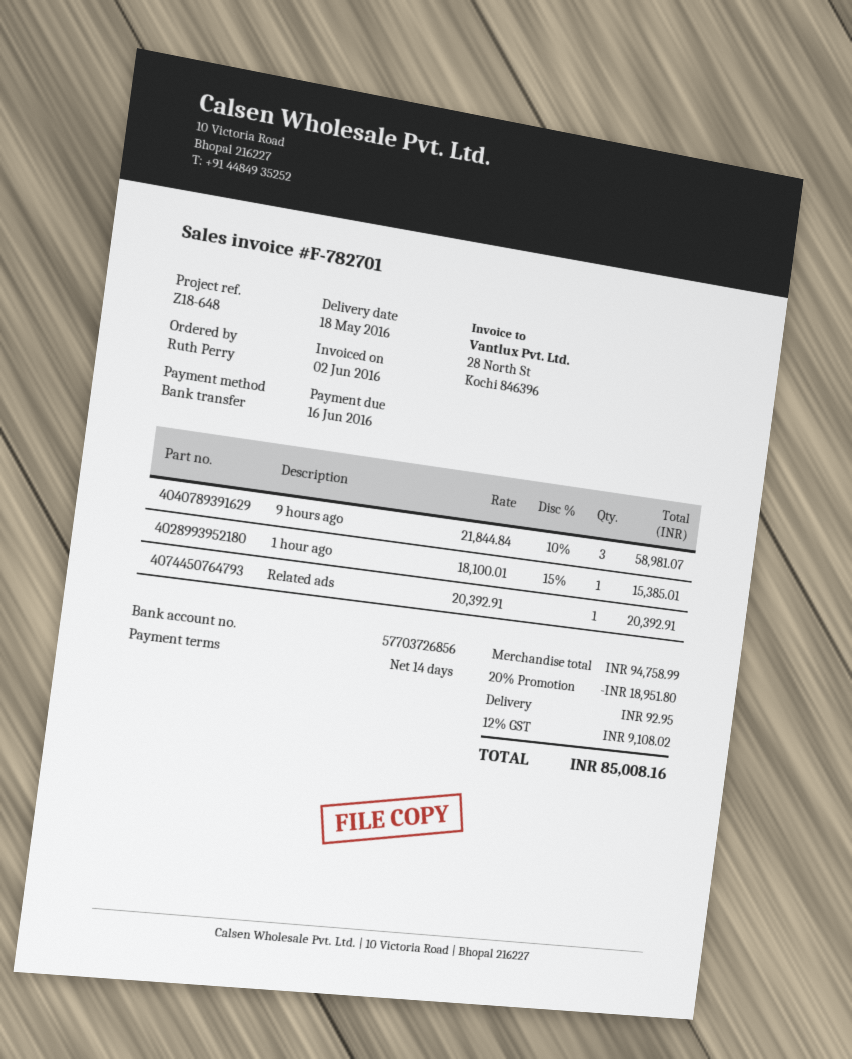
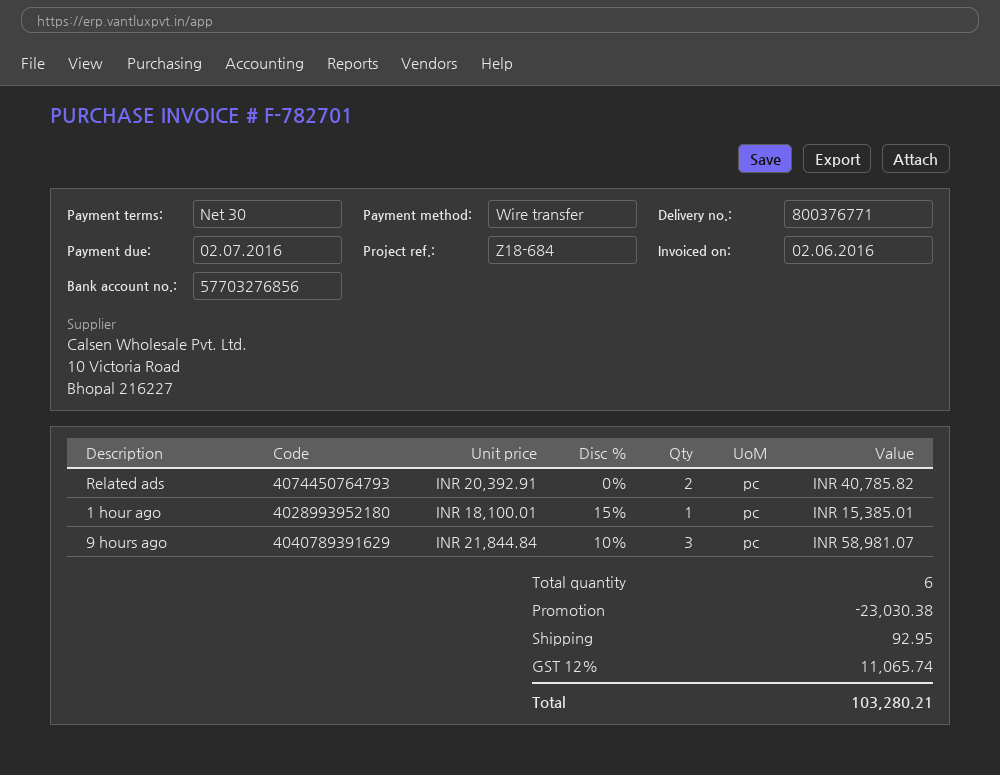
payment terms: 14 days -> 30 days
due date: 2016-06-16 -> 2016-07-02
reference: Z18-648 -> Z18-684
bank account: 57703726856 -> 57703276856
Related ads: 1 x 20392.91 = 20392.91 -> 2 x 20392.91 = 40785.82
discount: 18951.80 -> 23030.38
tax: 12% = 9108.02 -> 12% = 11065.74
total: 85008.16 -> 103280.21

